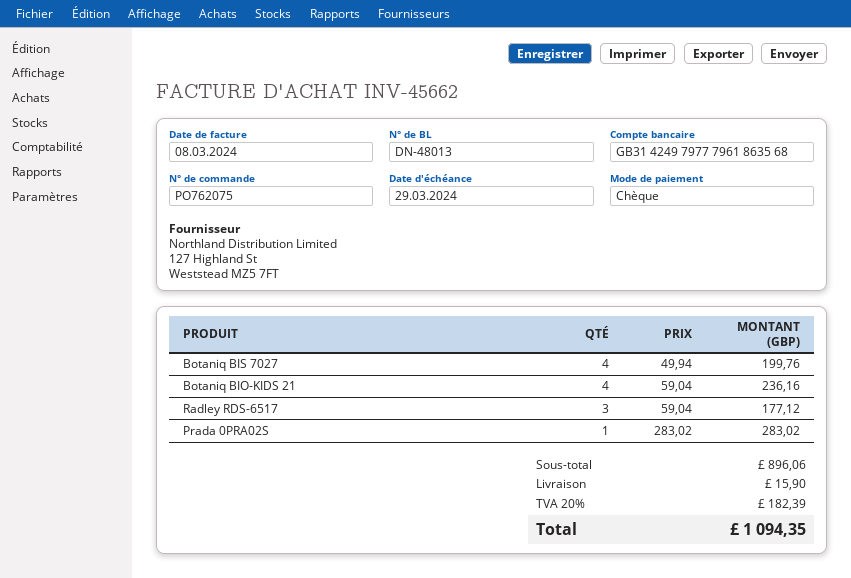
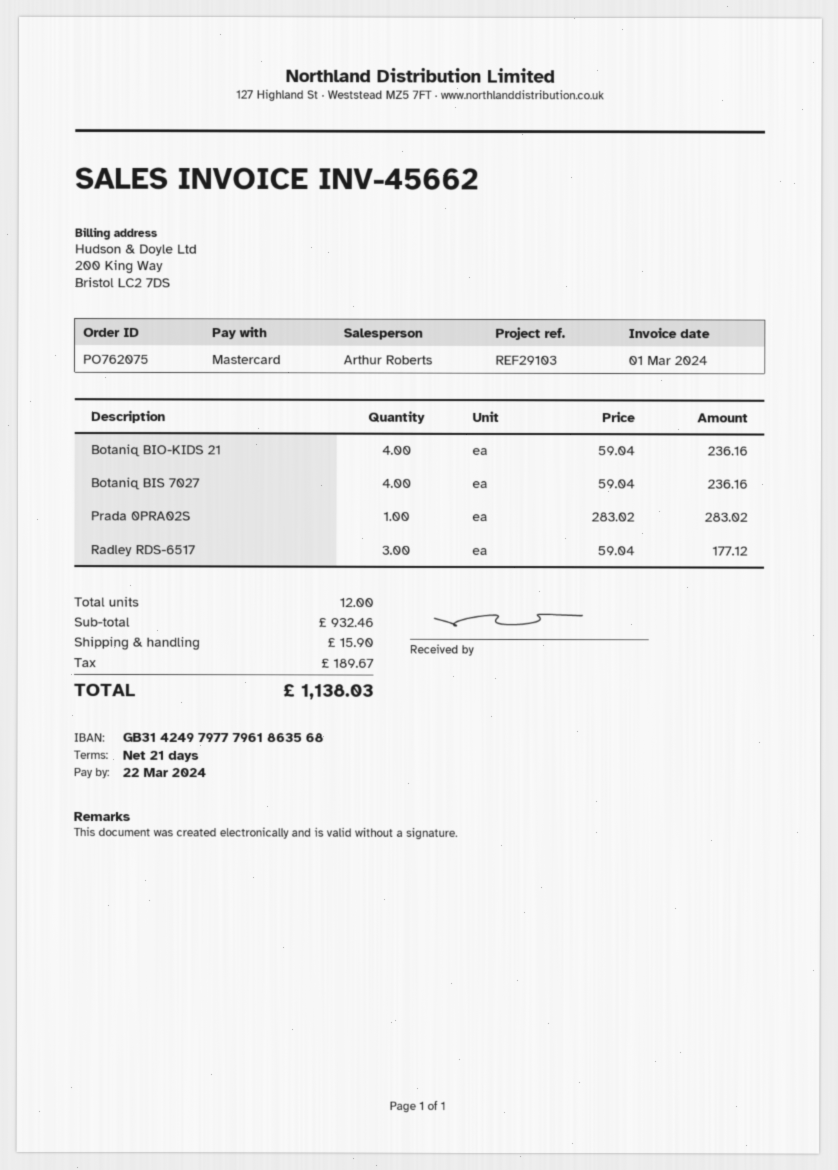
invoice date: 2024-03-08 -> 2024-03-01
due date: 2024-03-29 -> 2024-03-22
payment method: cheque -> Mastercard
Botaniq BIS 7027: 4 x 49.94 = 199.76 -> 4 x 59.04 = 236.16
subtotal: 896.06 -> 932.46
tax: 182.39 -> 189.67
total: 1094.35 -> 1138.03

